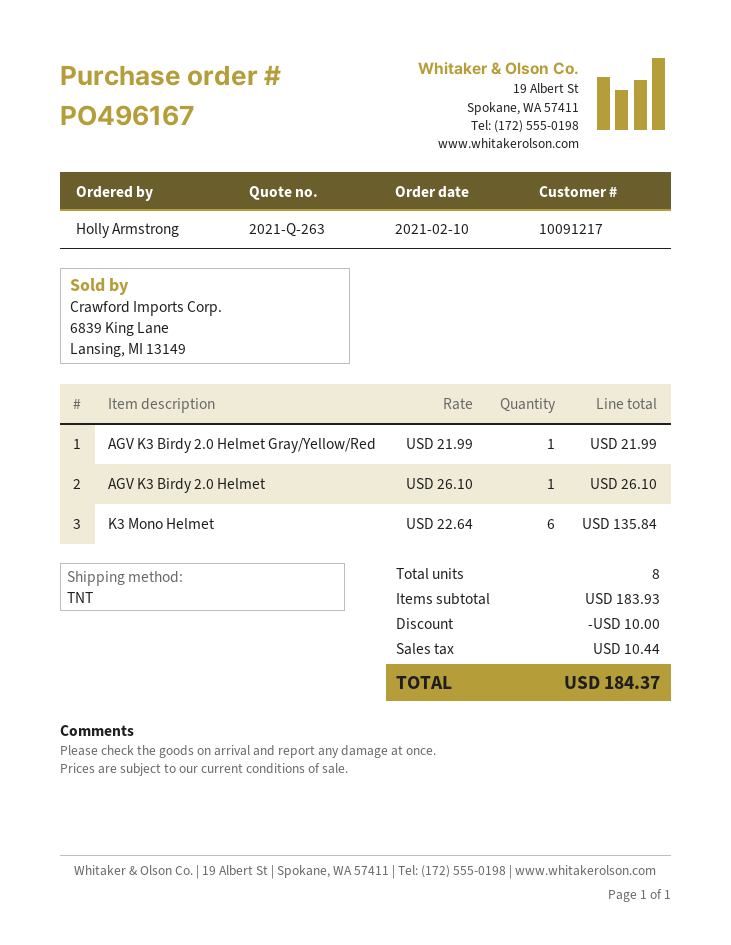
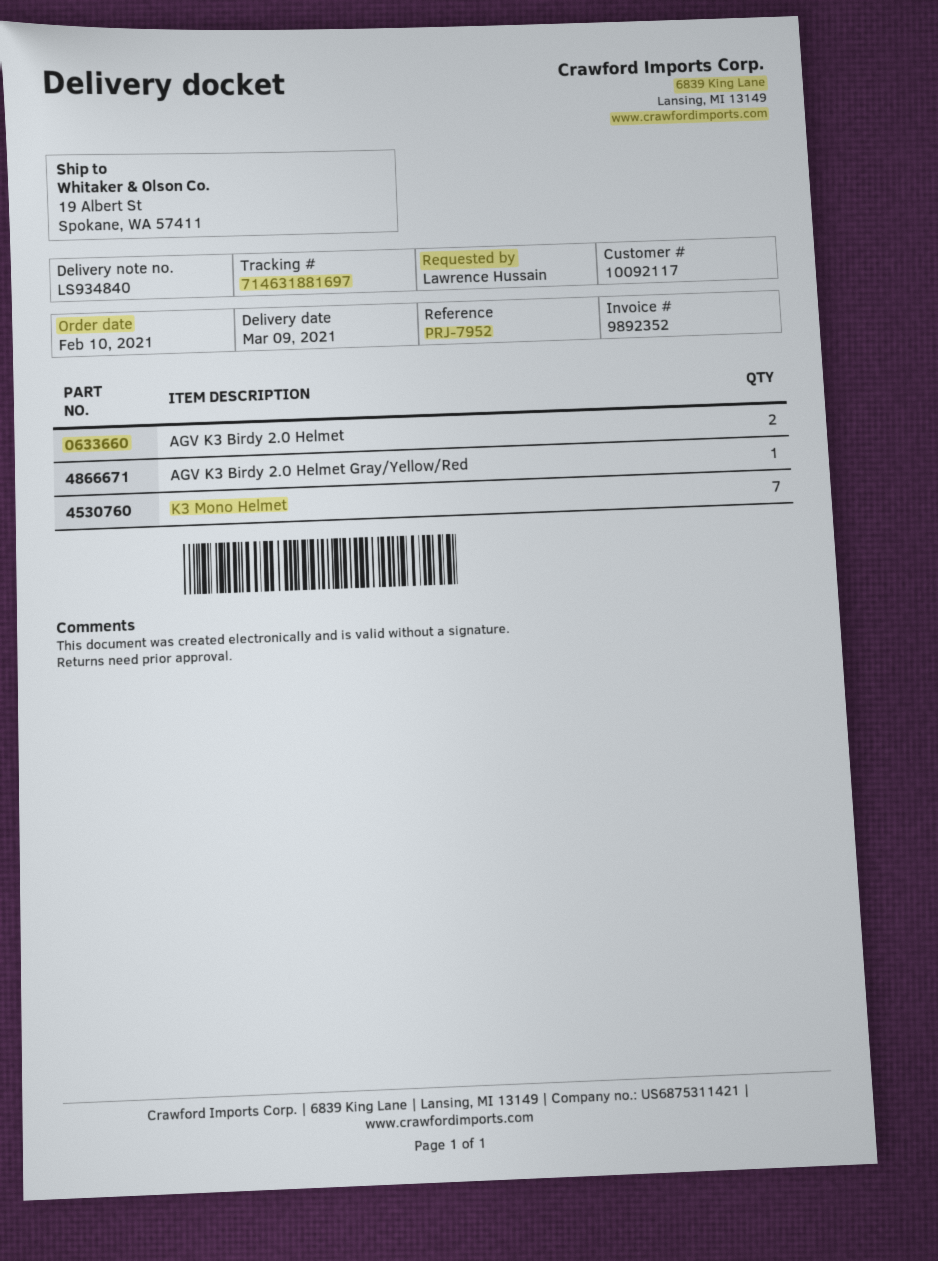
customer number: 10091217 -> 10092117
ordered by: Holly Armstrong -> Lawrence Hussain
AGV K3 Birdy 2.0 Helmet: 1 -> 2
K3 Mono Helmet: 6 -> 7

